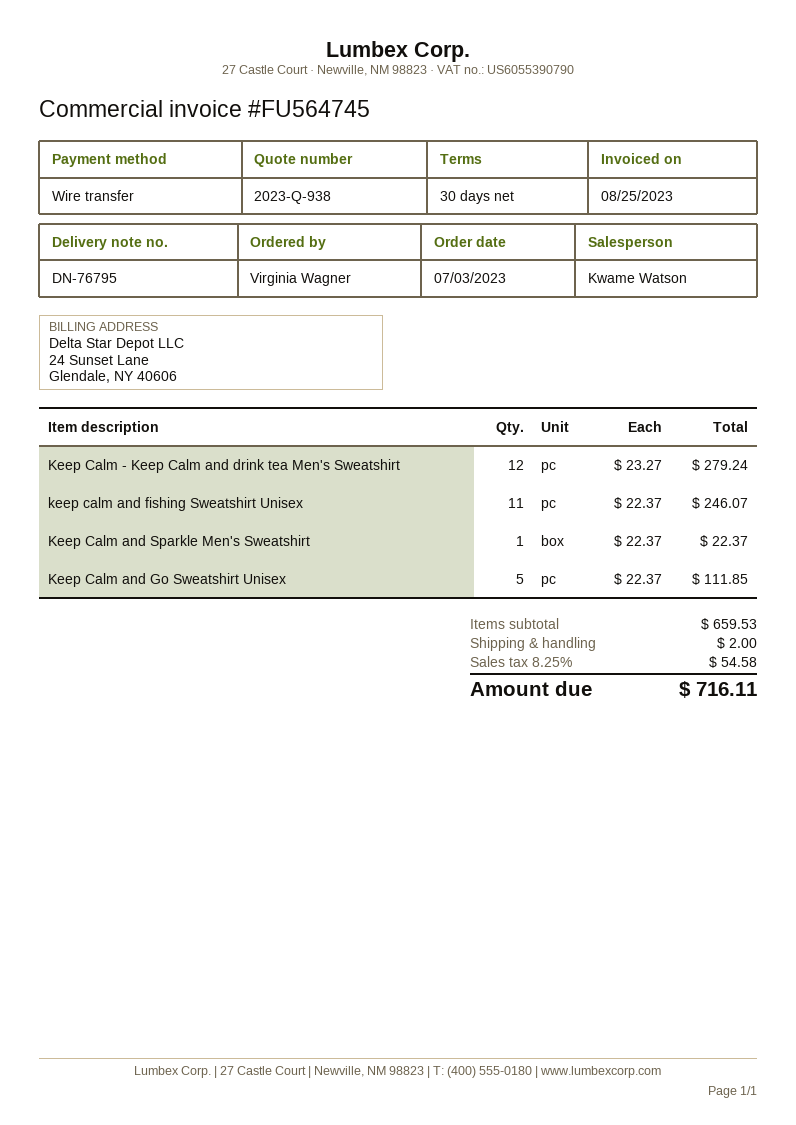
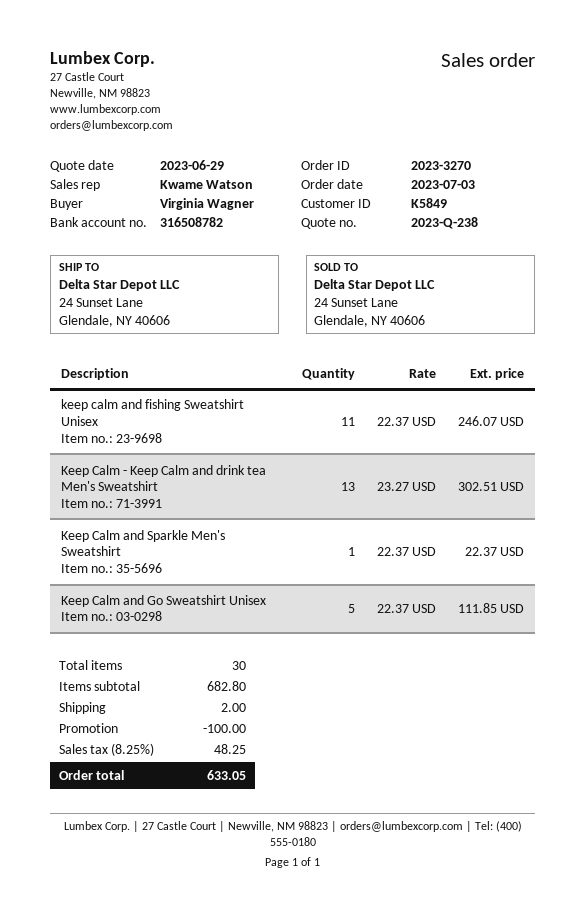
quote number: 2023-Q-938 -> 2023-Q-238
Keep Calm - Keep Calm and drink tea Men's Sweatshirt: 12 x 23.27 = 279.24 -> 13 x 23.27 = 302.51
subtotal: 659.53 -> 682.80
discount: none -> 100.00
tax: 8.25% = 54.58 -> 8.25% = 48.25
total: 716.11 -> 633.05

